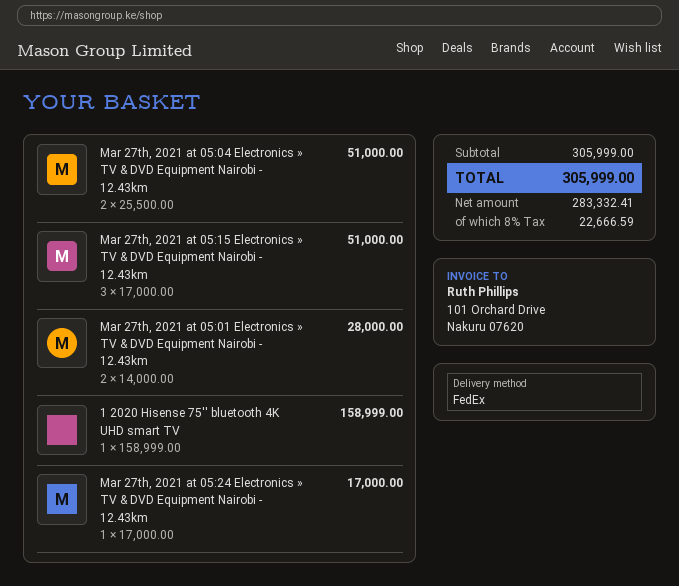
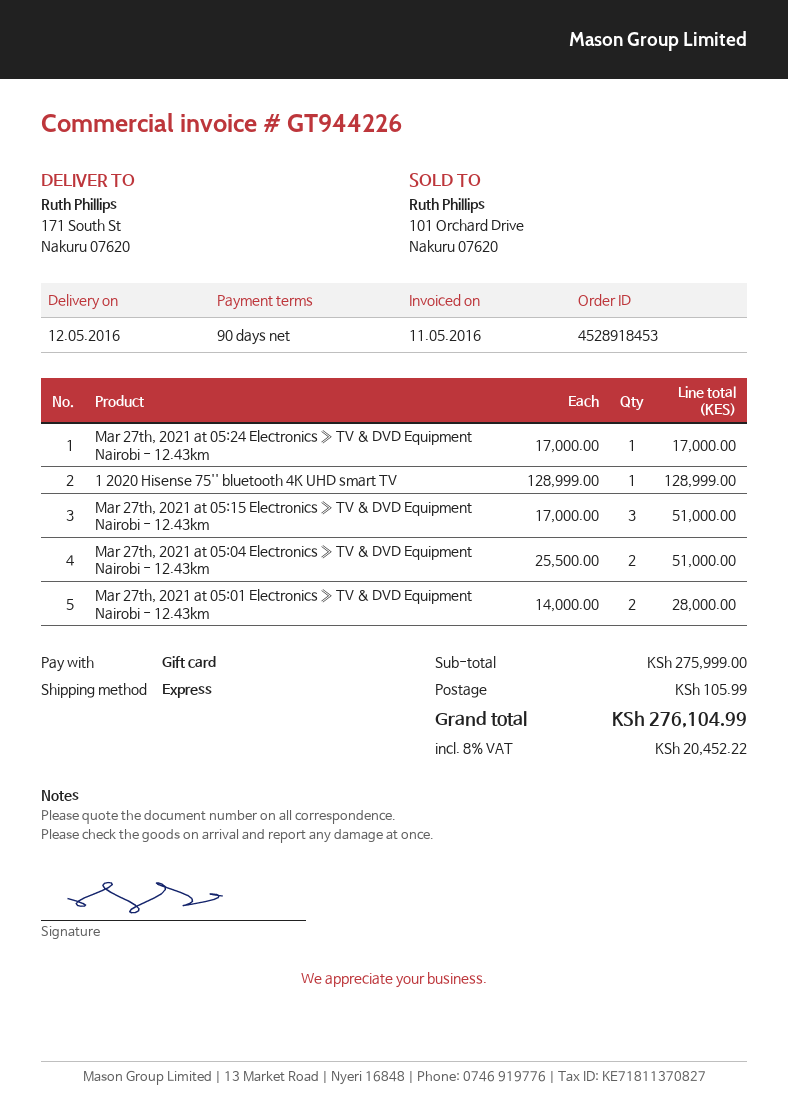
shipping method: FedEx -> express
1 2020 Hisense 75'' bluetooth 4K UHD smart TV: 1 x 158999.00 = 158999.00 -> 1 x 128999.00 = 128999.00
subtotal: 305999.00 -> 275999.00
shipping: none -> 105.99
tax: 8% = 22666.59 -> 8% = 20452.22
total: 305999.00 -> 276104.99

